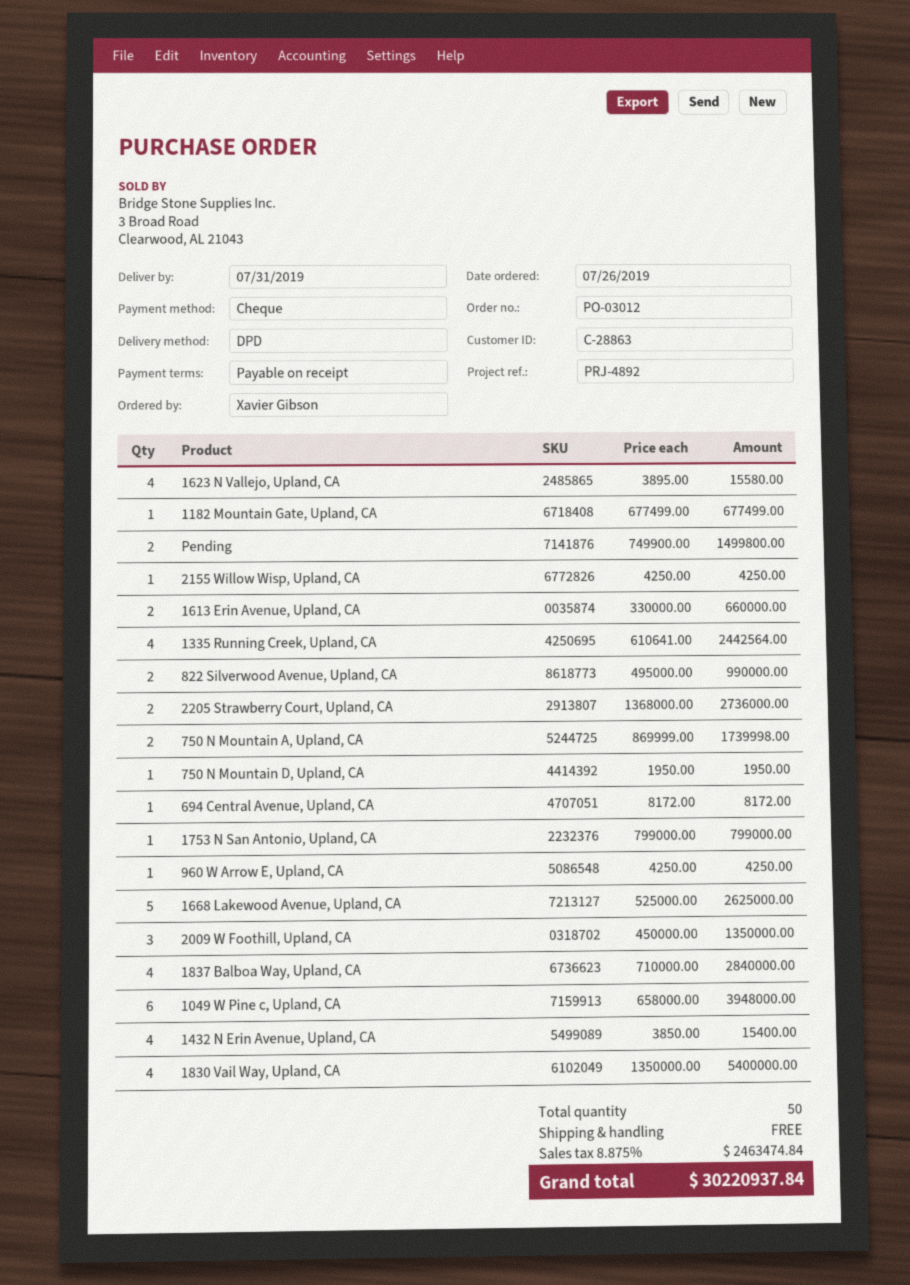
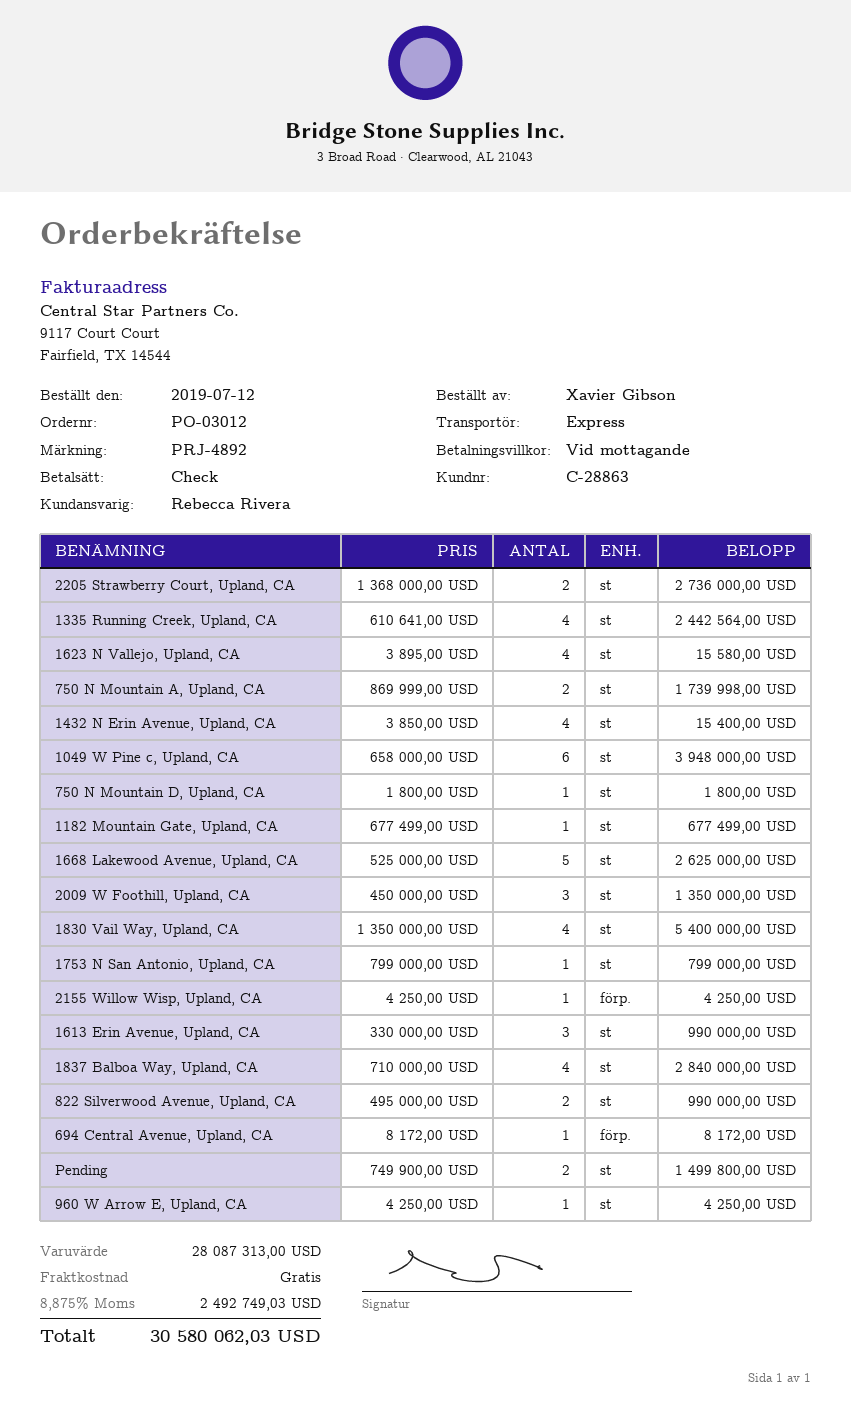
order date: 2019-07-26 -> 2019-07-12
shipping method: DPD -> express
1613 Erin Avenue, Upland, CA: 2 x 330000.00 = 660000.00 -> 3 x 330000.00 = 990000.00
750 N Mountain D, Upland, CA: 1 x 1950.00 = 1950.00 -> 1 x 1800.00 = 1800.00
tax: 8.875% = 2463474.84 -> 8.875% = 2492749.03
total: 30220937.84 -> 30580062.03

